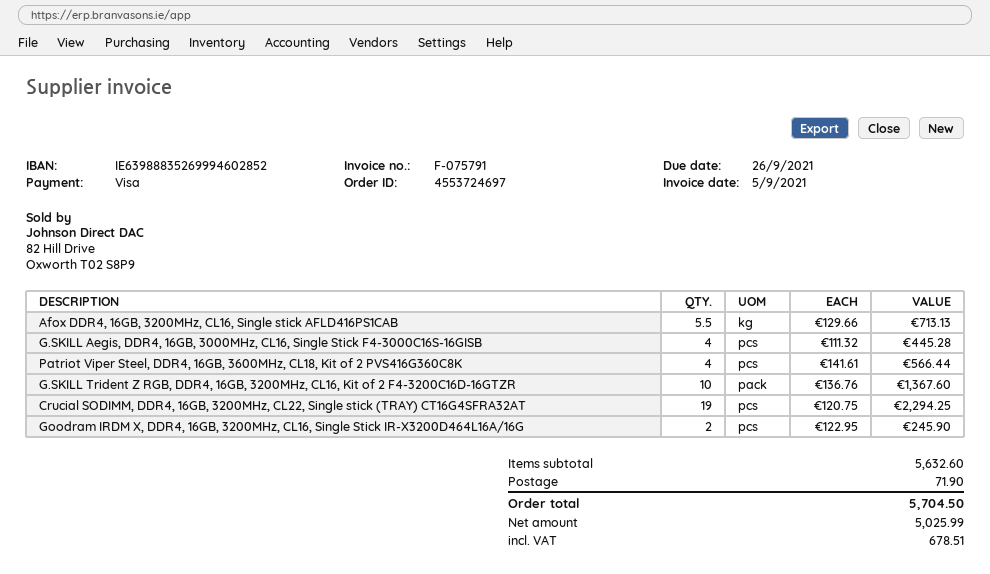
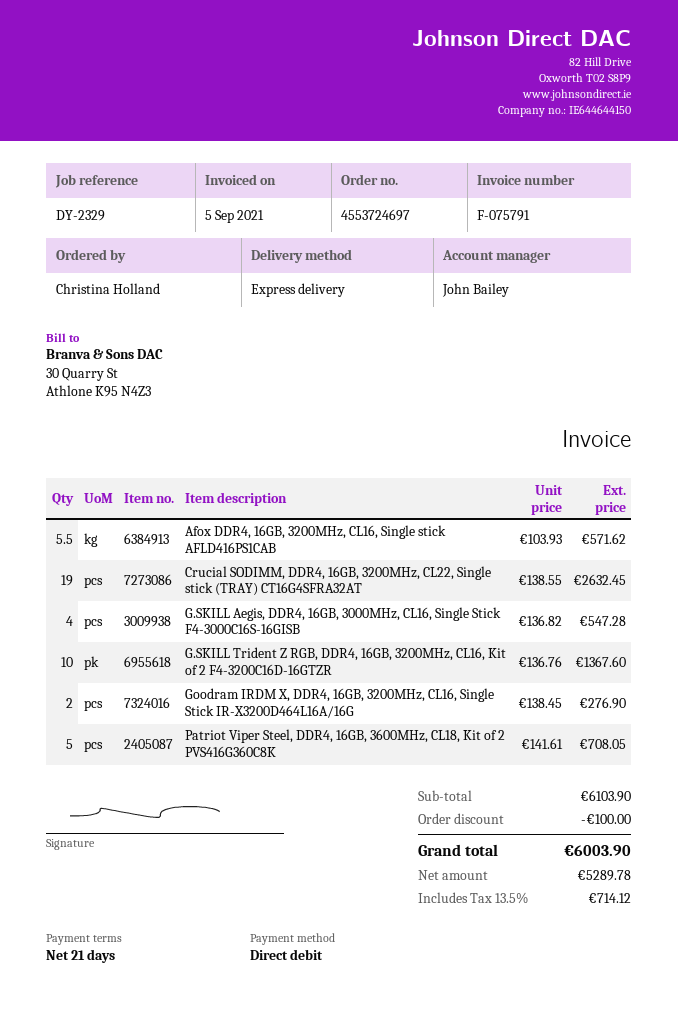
payment method: Visa -> direct debit
Afox DDR4, 16GB, 3200MHz, CL16, Single stick AFLD416PS1CAB: 5.5 x 129.66 = 713.13 -> 5.5 x 103.93 = 571.62
G.SKILL Aegis, DDR4, 16GB, 3000MHz, CL16, Single Stick F4-3000C16S-16GISB: 4 x 111.32 = 445.28 -> 4 x 136.82 = 547.28
Patriot Viper Steel, DDR4, 16GB, 3600MHz, CL18, Kit of 2 PVS416G360C8K: 4 x 141.61 = 566.44 -> 5 x 141.61 = 708.05
Crucial SODIMM, DDR4, 16GB, 3200MHz, CL22, Single stick (TRAY) CT16G4SFRA32AT: 19 x 120.75 = 2294.25 -> 19 x 138.55 = 2632.45
Goodram IRDM X, DDR4, 16GB, 3200MHz, CL16, Single Stick IR-X3200D464L16A/16G: 2 x 122.95 = 245.90 -> 2 x 138.45 = 276.90
subtotal: 5632.60 -> 6103.90
discount: none -> 100.00
shipping: 71.90 -> none
net: 5025.99 -> 5289.78
tax: 678.51 -> 714.12
total: 5704.50 -> 6003.90

